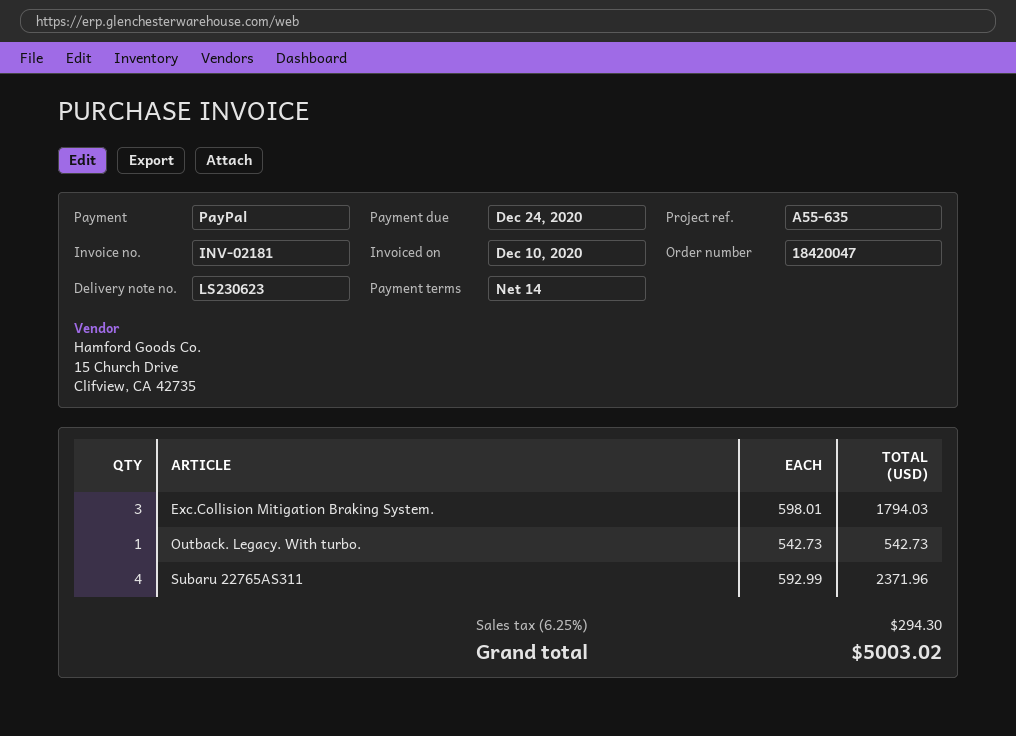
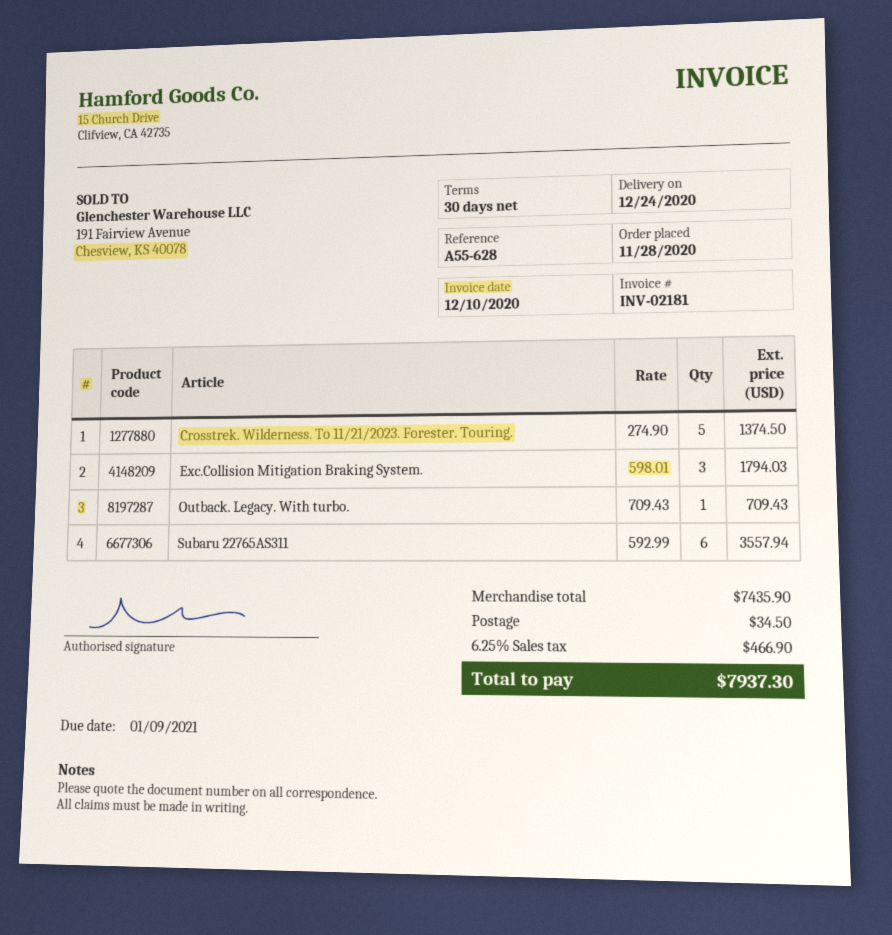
payment terms: 14 days -> 30 days
due date: 2020-12-24 -> 2021-01-09
reference: A55-635 -> A55-628
Outback. Legacy. With turbo.: 1 x 542.73 = 542.73 -> 1 x 709.43 = 709.43
Subaru 22765AS311: 4 x 592.99 = 2371.96 -> 6 x 592.99 = 3557.94
Crosstrek. Wilderness. To 11/21/2023. Forester. Touring.: none -> 5 x 274.90 = 1374.50
shipping: none -> 34.50
tax: 6.25% = 294.30 -> 6.25% = 466.90
total: 5003.02 -> 7937.30

